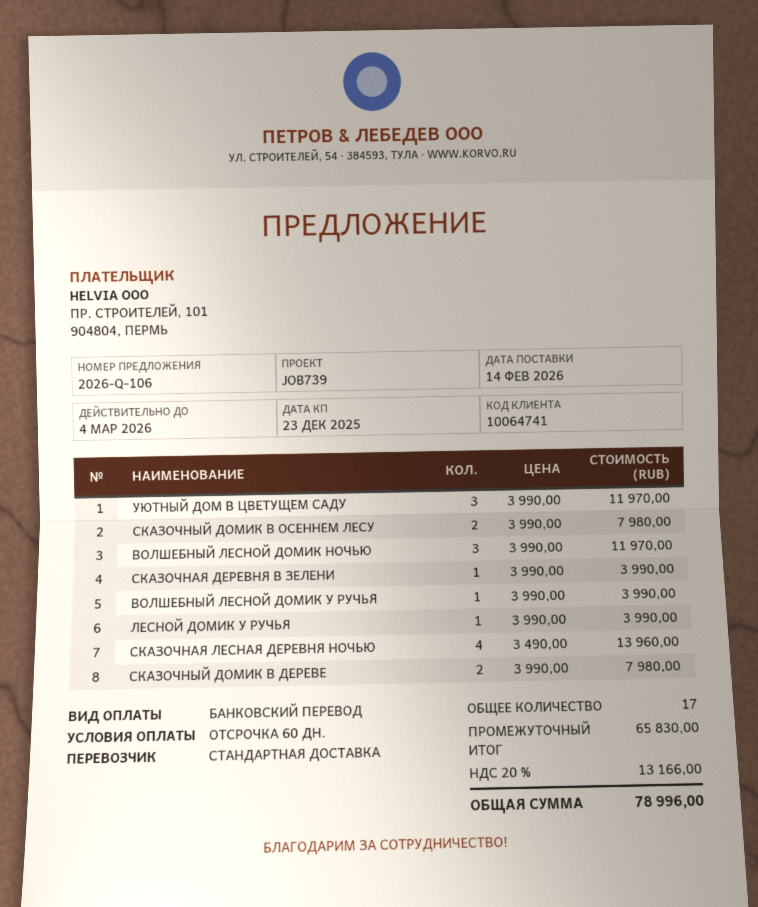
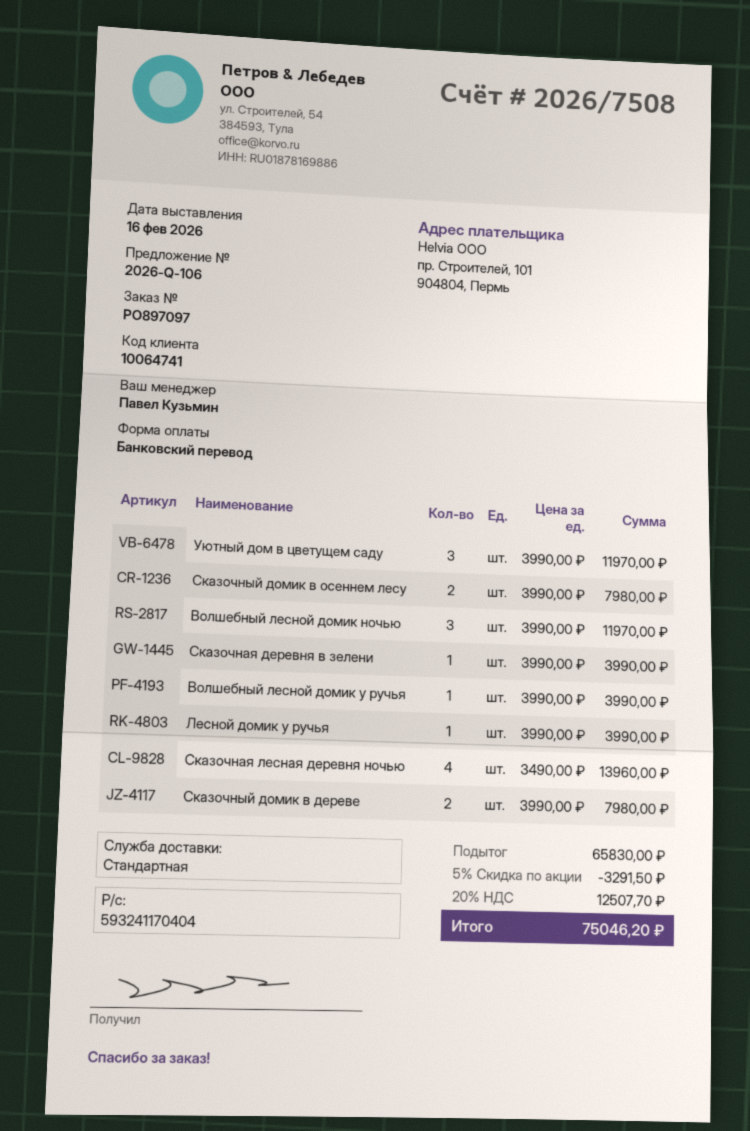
discount: none -> 5% = 3291.50
tax: 20% = 13166.00 -> 20% = 12507.70
total: 78996.00 -> 75046.20

